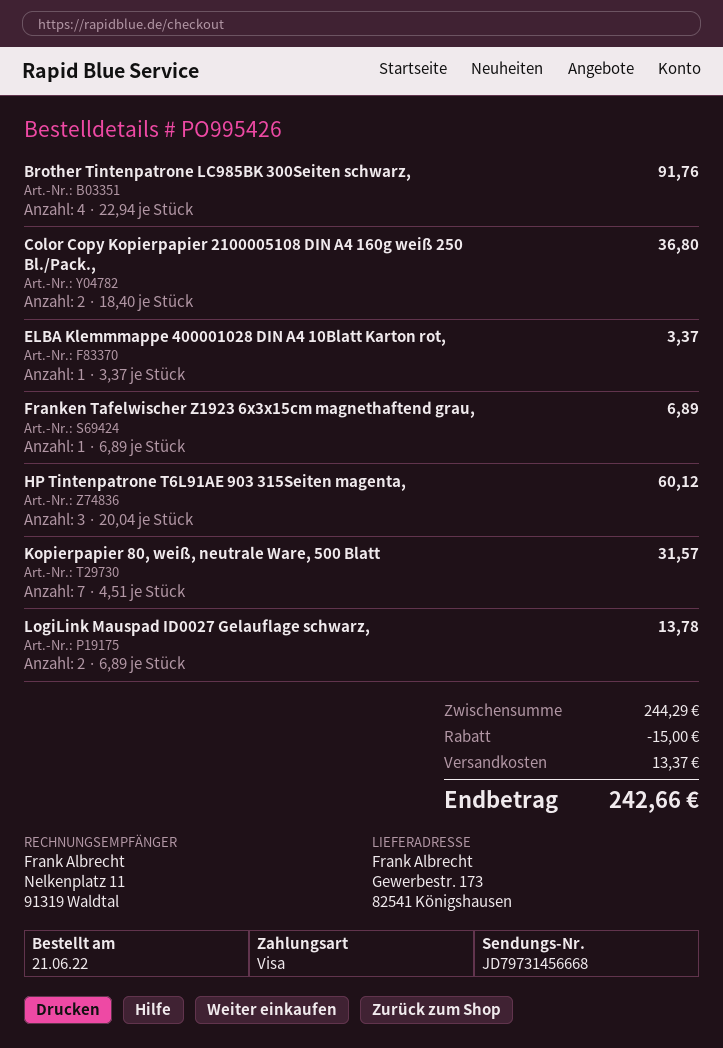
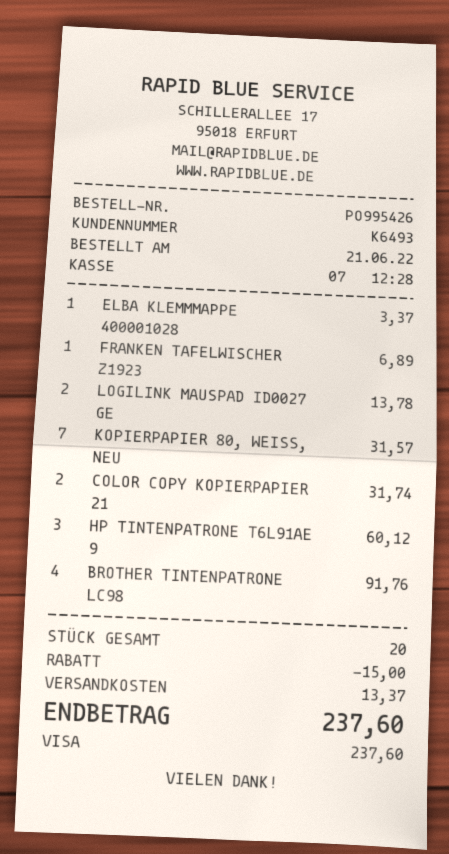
Color Copy Kopierpapier 2100005108 DIN A4 160g weiß 250 Bl./Pack.,: 2 for 36.80 -> 2 for 31.74
total: 242.66 -> 237.60

